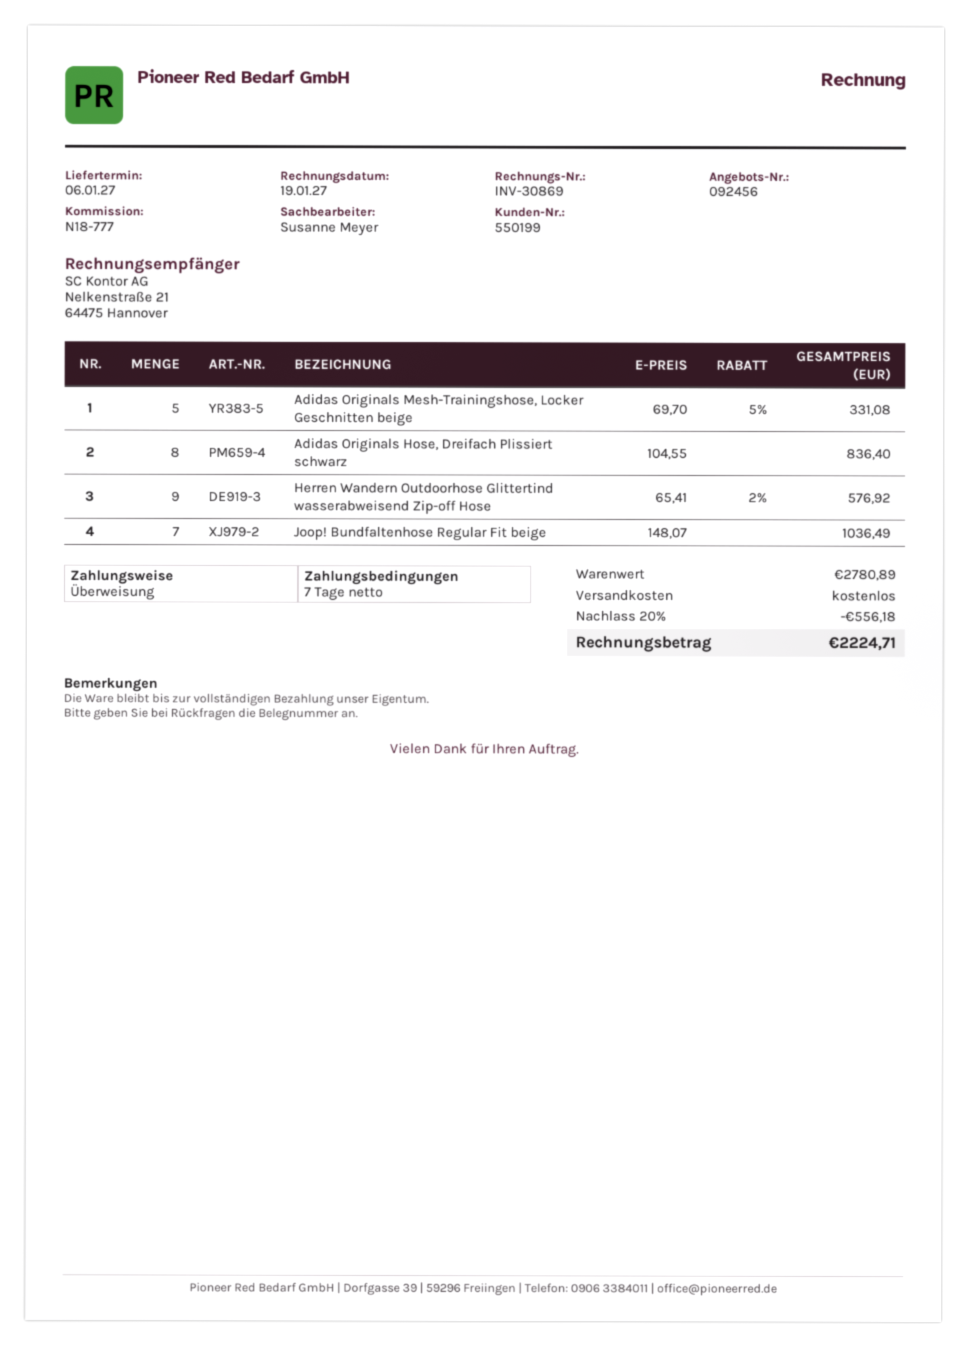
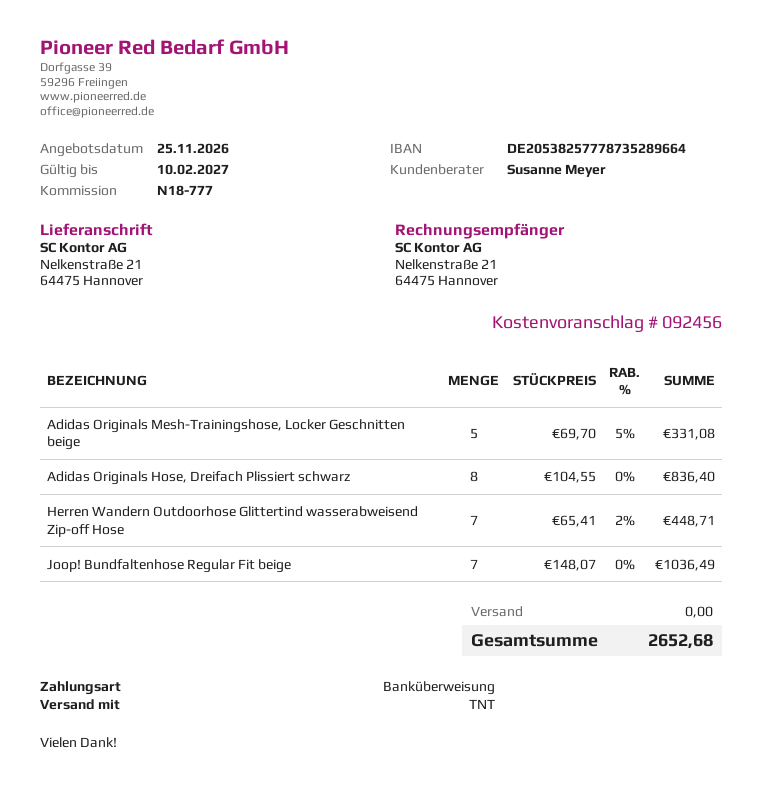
Herren Wandern Outdoorhose Glittertind wasserabweisend Zip-off Hose: 9 x 65.41 - 2% = 576.92 -> 7 x 65.41 - 2% = 448.71
discount: 20% = 556.18 -> none
total: 2224.71 -> 2652.68

